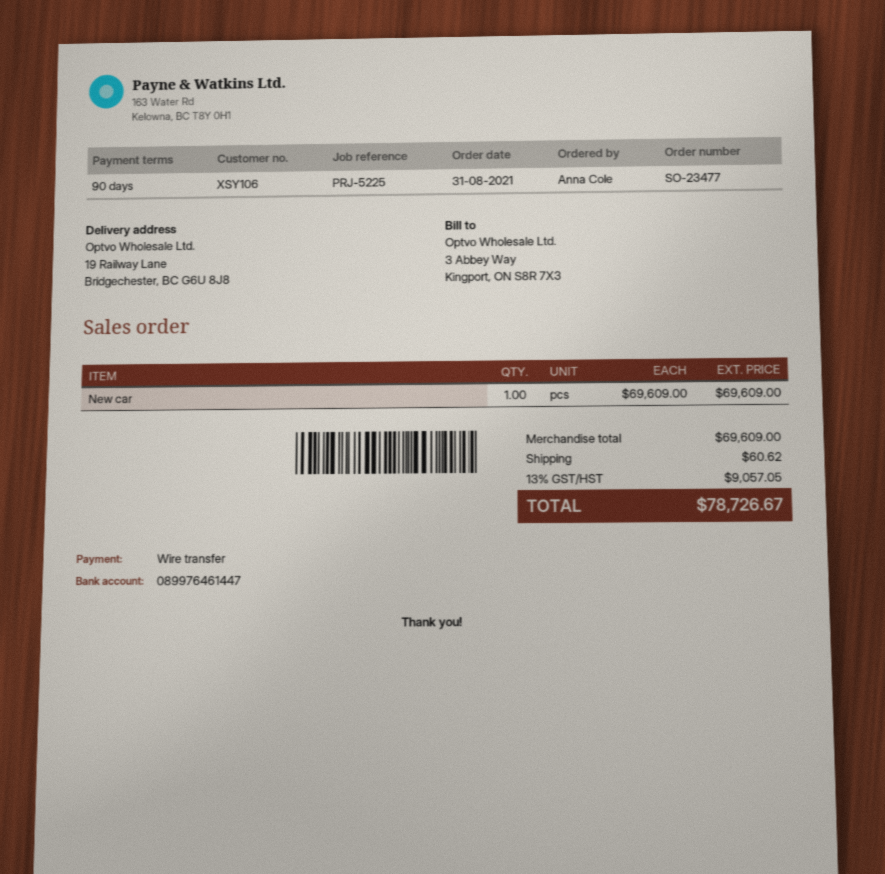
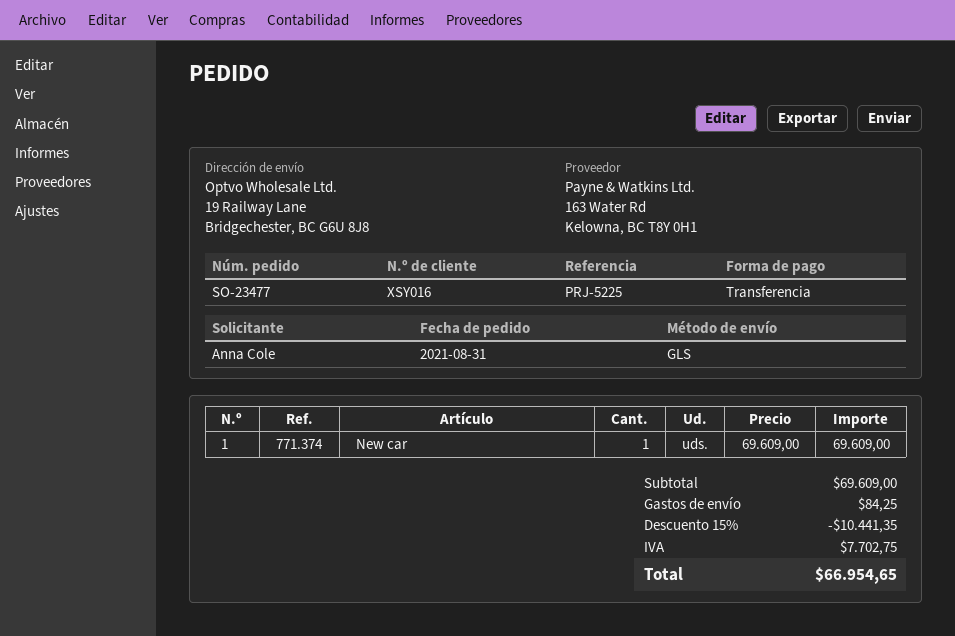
customer number: XSY106 -> XSY016
discount: none -> 15% = 10441.35
shipping: 60.62 -> 84.25
tax: 9057.05 -> 7702.75
total: 78726.67 -> 66954.65

